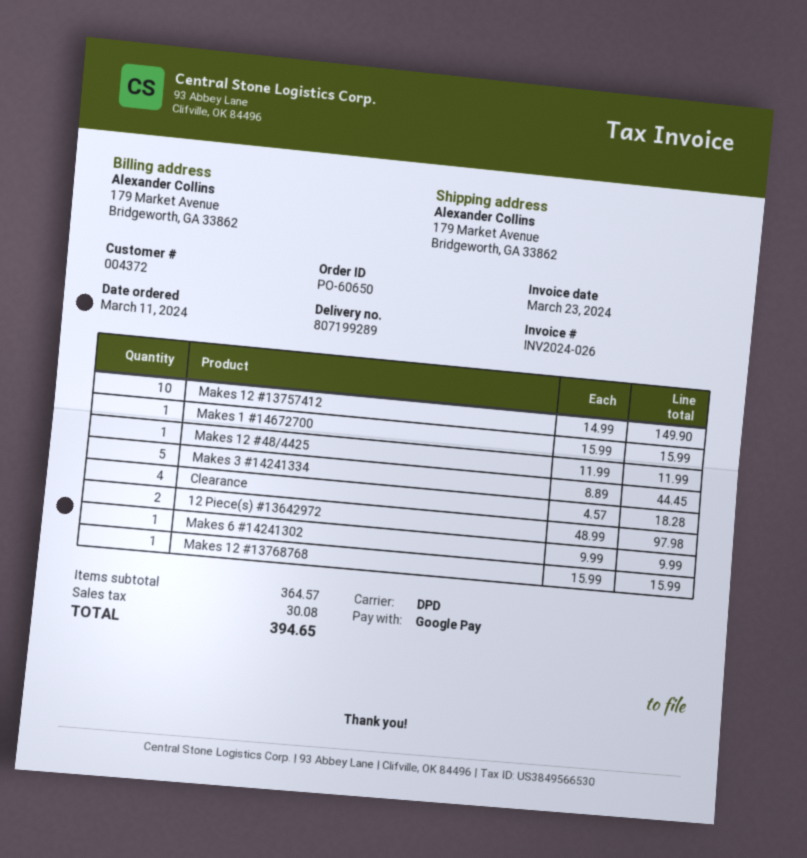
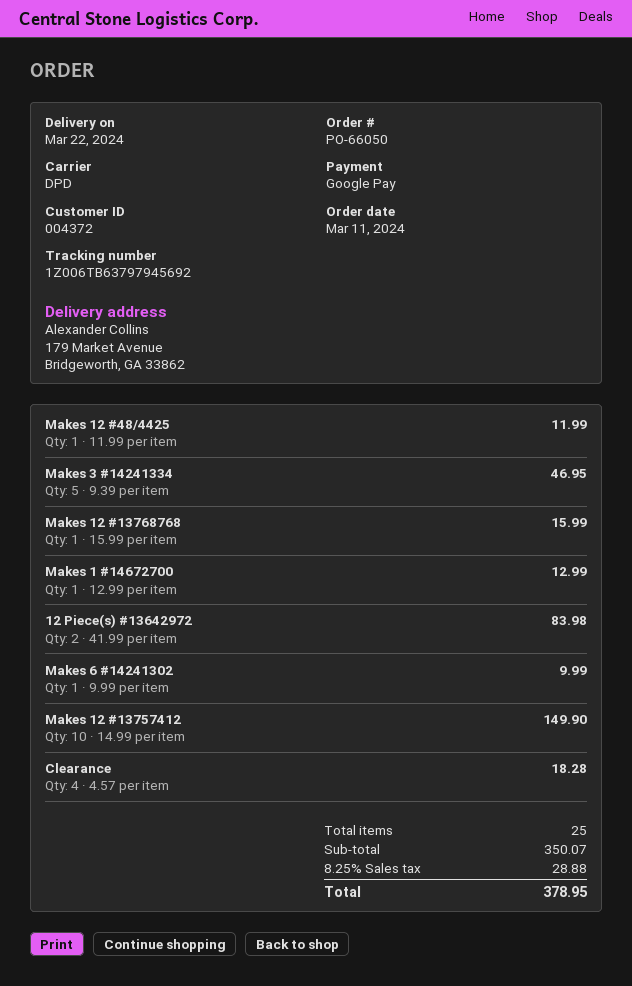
order number: PO-60650 -> PO-66050
Makes 1 #14672700: 1 x 15.99 = 15.99 -> 1 x 12.99 = 12.99
Makes 3 #14241334: 5 x 8.89 = 44.45 -> 5 x 9.39 = 46.95
12 Piece(s) #13642972: 2 x 48.99 = 97.98 -> 2 x 41.99 = 83.98
subtotal: 364.57 -> 350.07
tax: 30.08 -> 28.88
total: 394.65 -> 378.95

